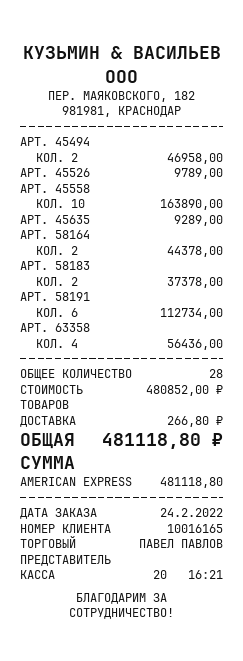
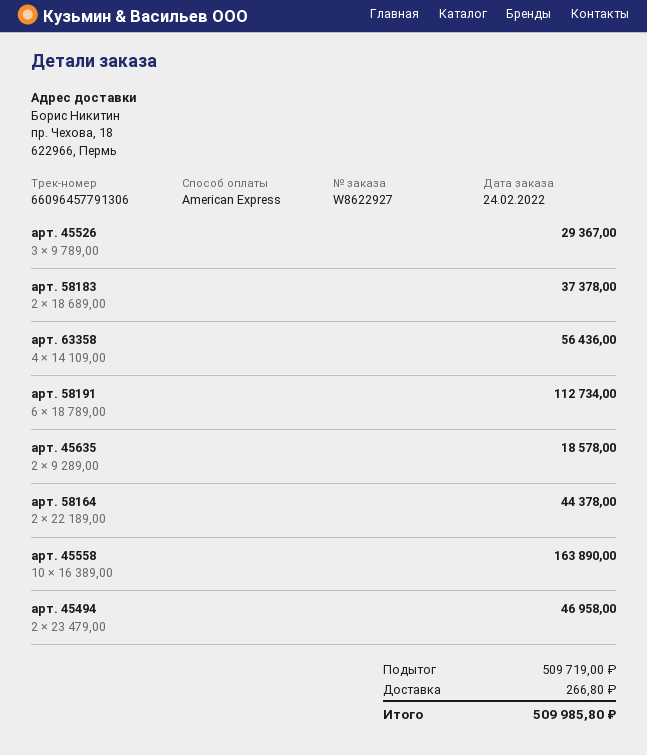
АРТ. 45526: 1 for 9789.00 -> 3 for 29367.00
АРТ. 45635: 1 for 9289.00 -> 2 for 18578.00
subtotal: 480852.00 -> 509719.00
total: 481118.80 -> 509985.80

